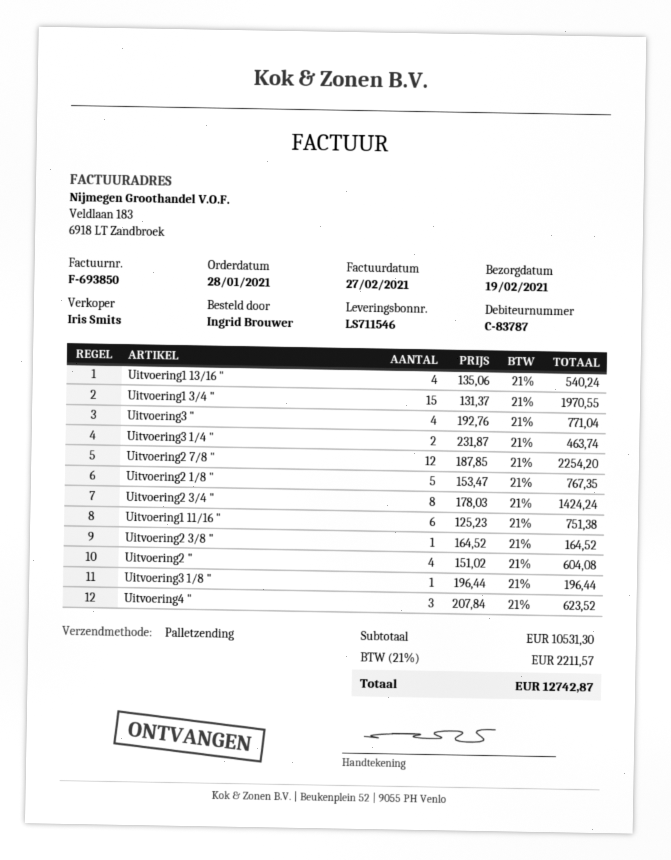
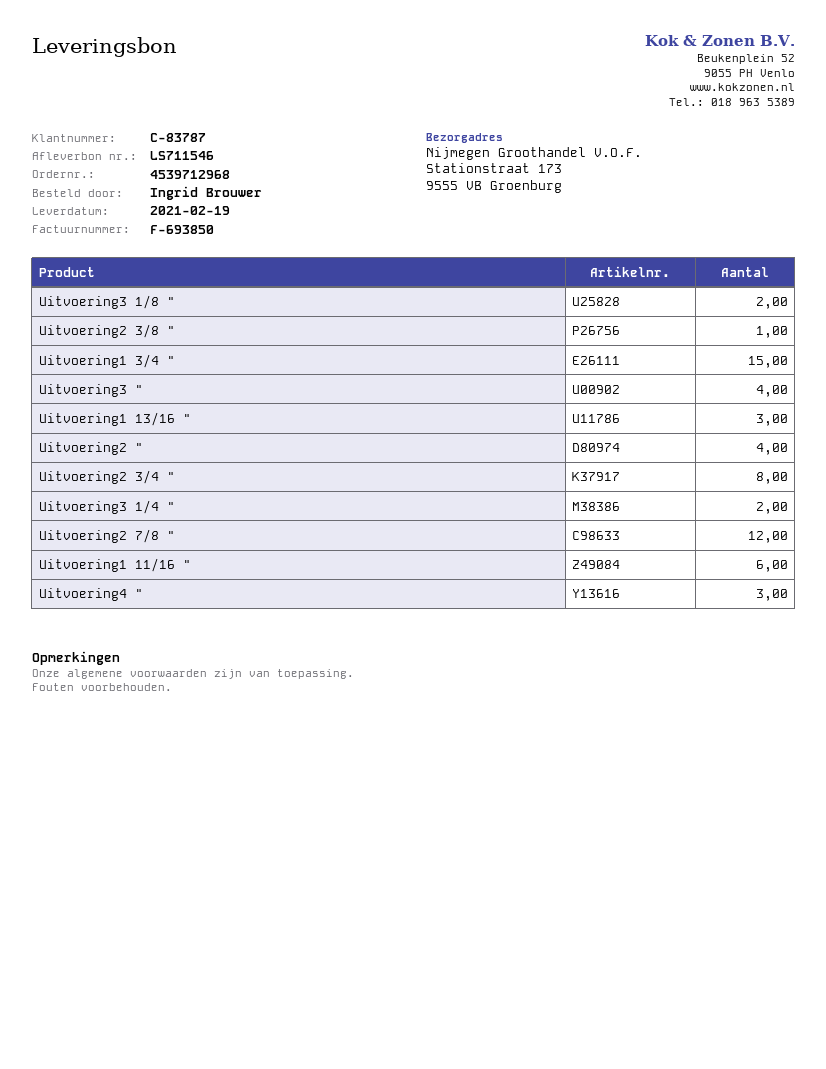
Uitvoering1 13/16 ": 4 -> 3
Uitvoering2 1/8 ": 5 -> none
Uitvoering3 1/8 ": 1 -> 2

